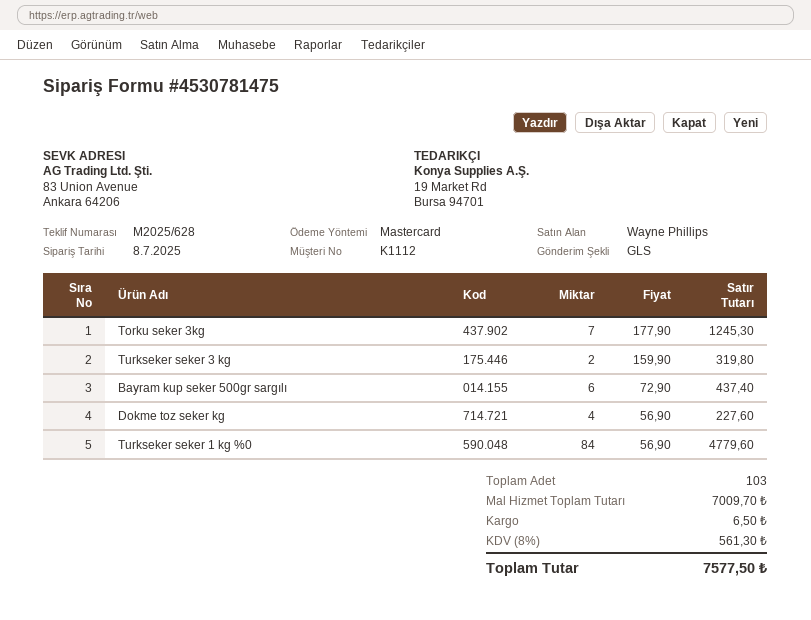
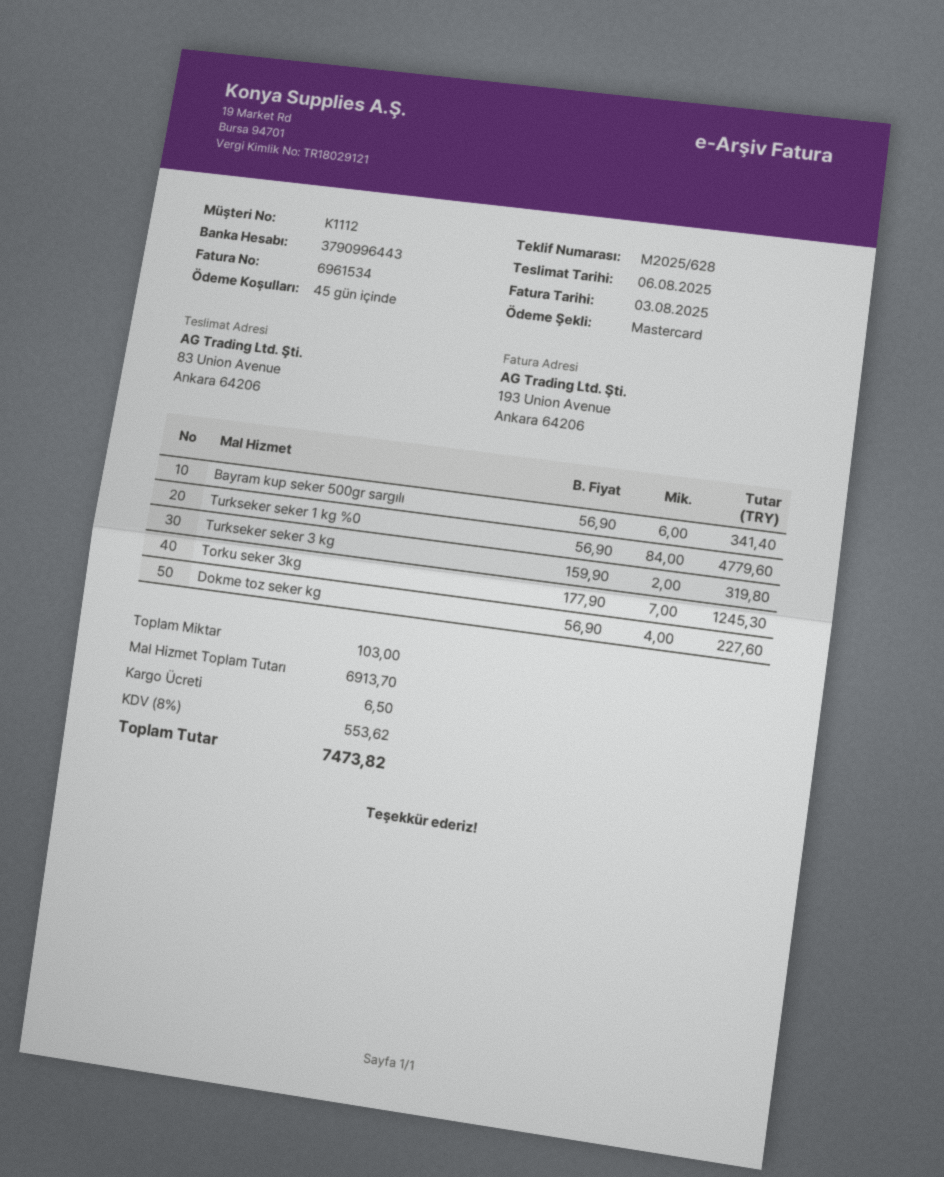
Bayram kup seker 500gr sargılı: 6 x 72.90 = 437.40 -> 6 x 56.90 = 341.40
subtotal: 7009.70 -> 6913.70
tax: 8% = 561.30 -> 8% = 553.62
total: 7577.50 -> 7473.82

